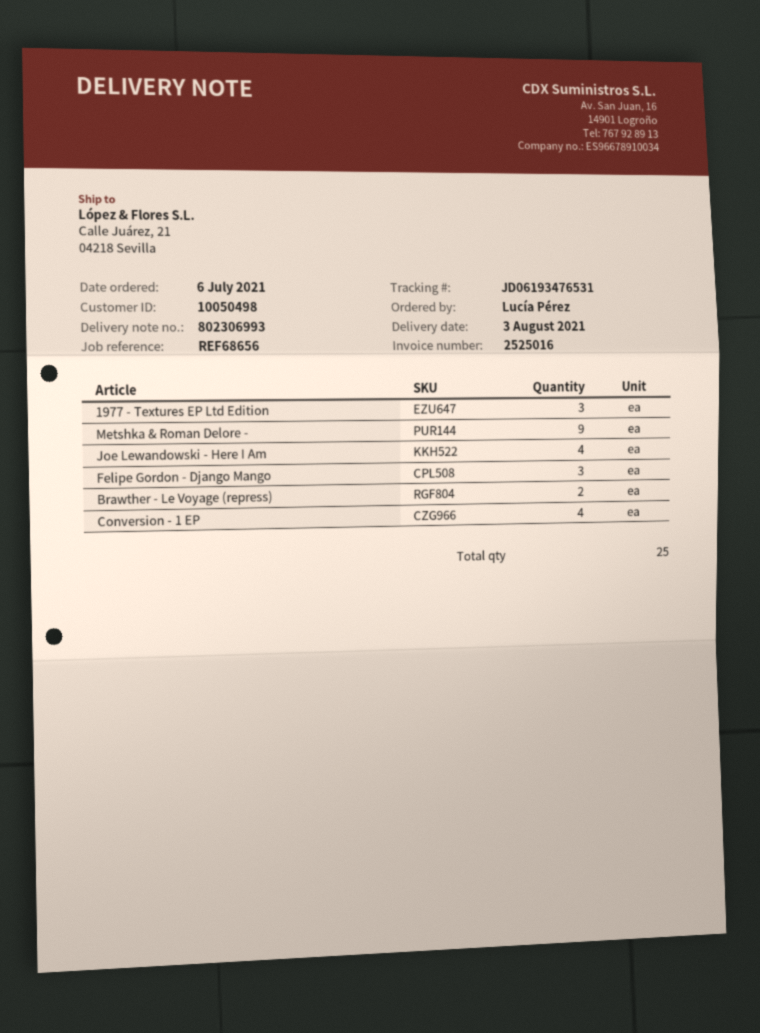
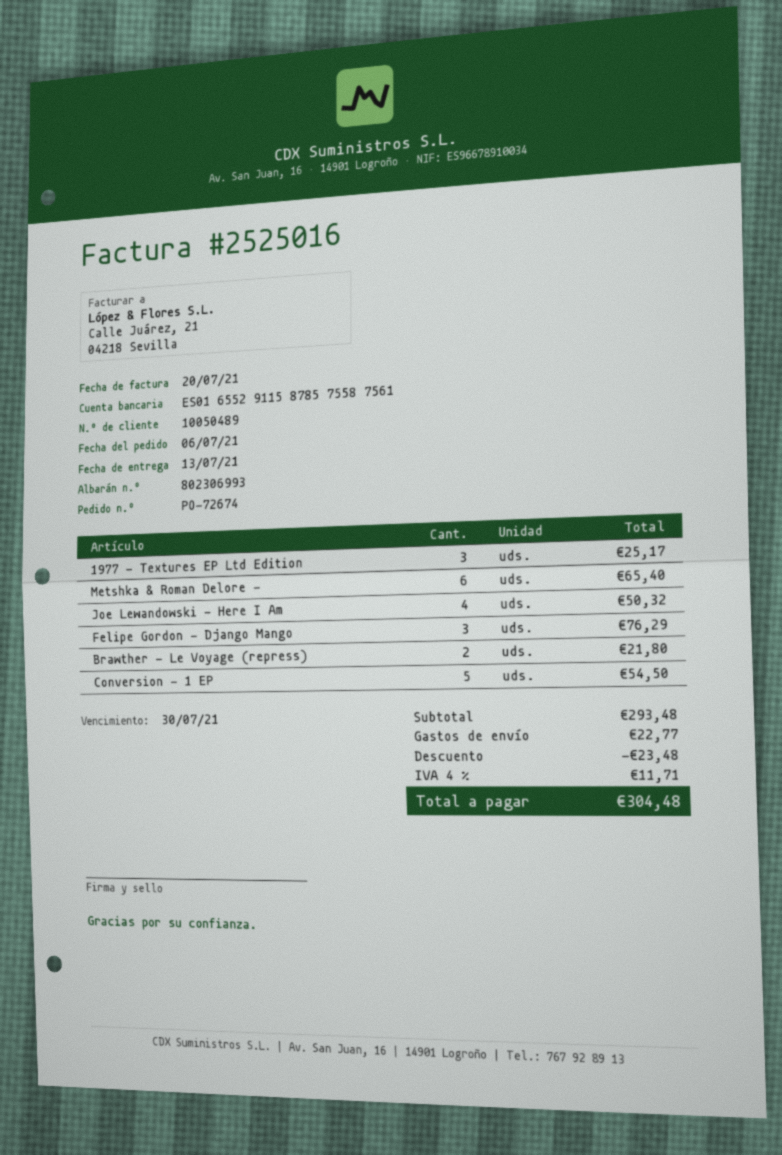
delivery date: 2021-08-03 -> 2021-07-13
customer number: 10050498 -> 10050489
Metshka & Roman Delore -: 9 -> 6
Conversion - 1 EP: 4 -> 5

